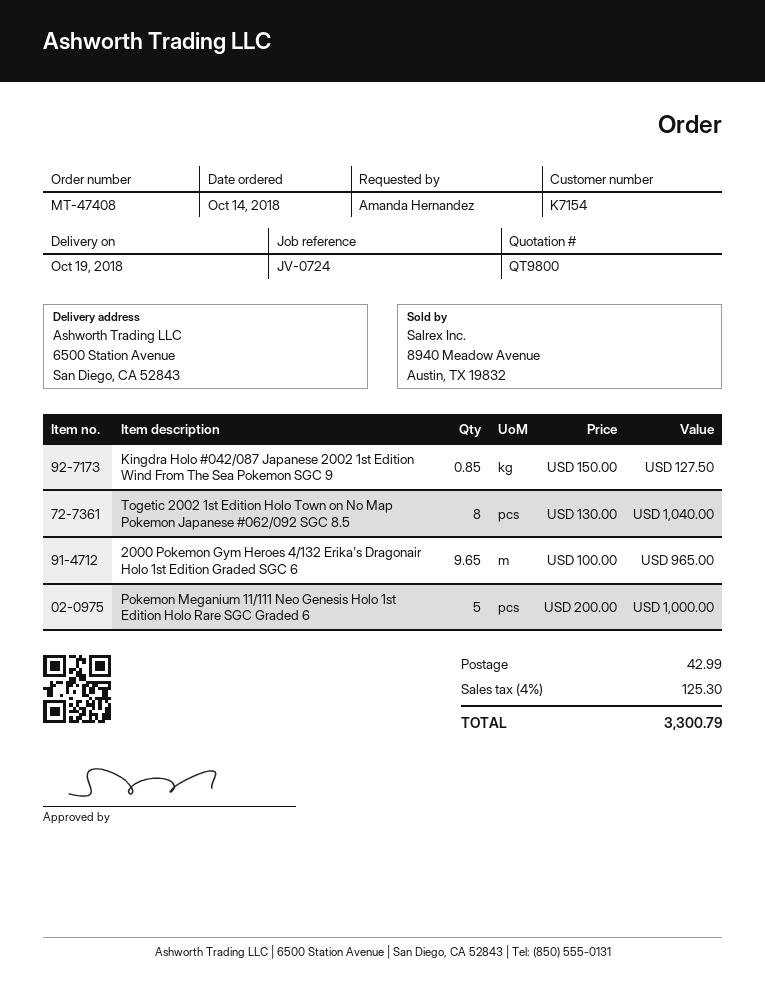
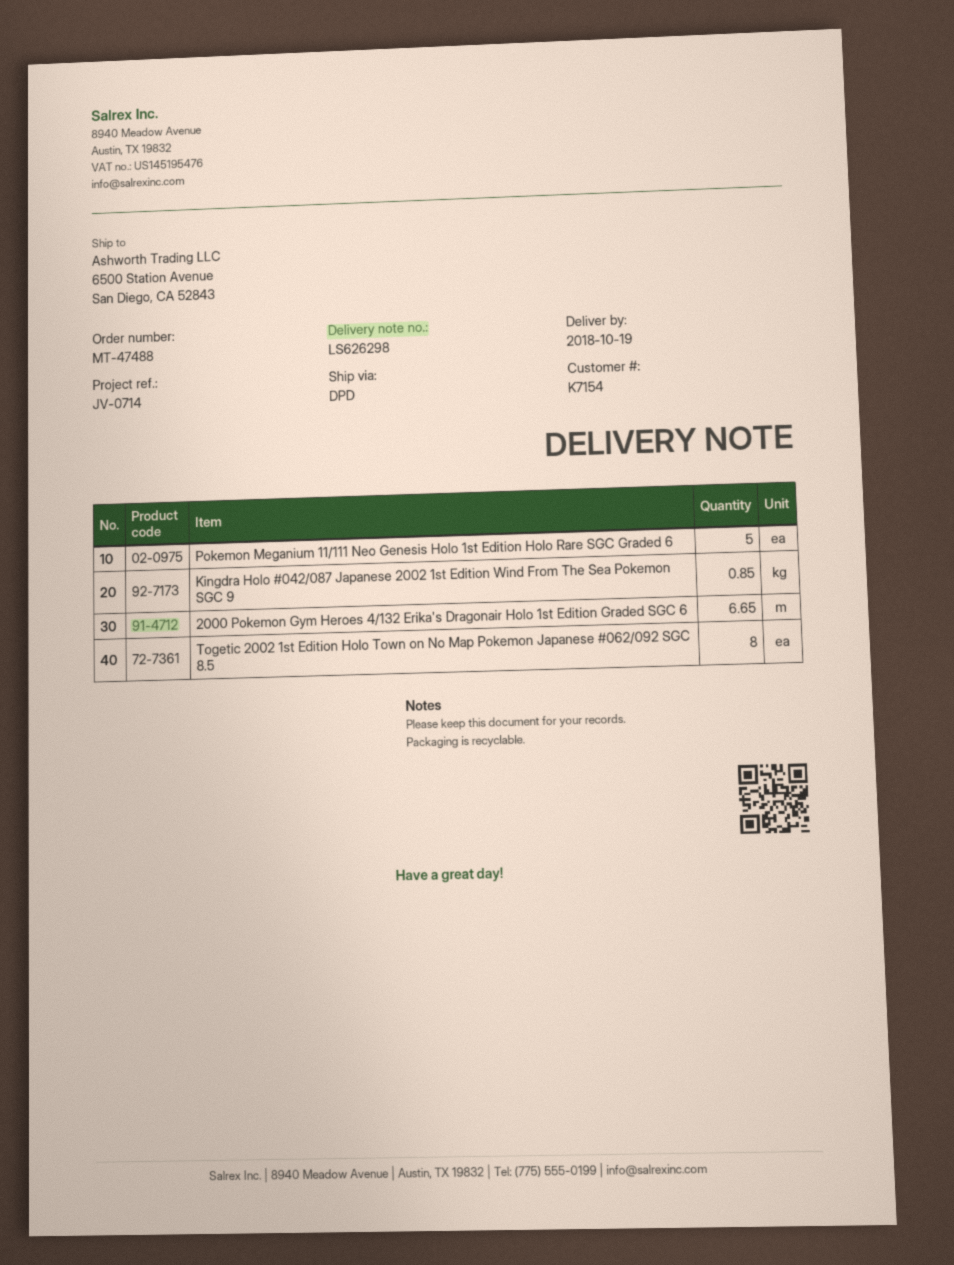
order number: MT-47408 -> MT-47488
reference: JV-0724 -> JV-0714
2000 Pokemon Gym Heroes 4/132 Erika's Dragonair Holo 1st Edition Graded SGC 6: 9.65 -> 6.65

